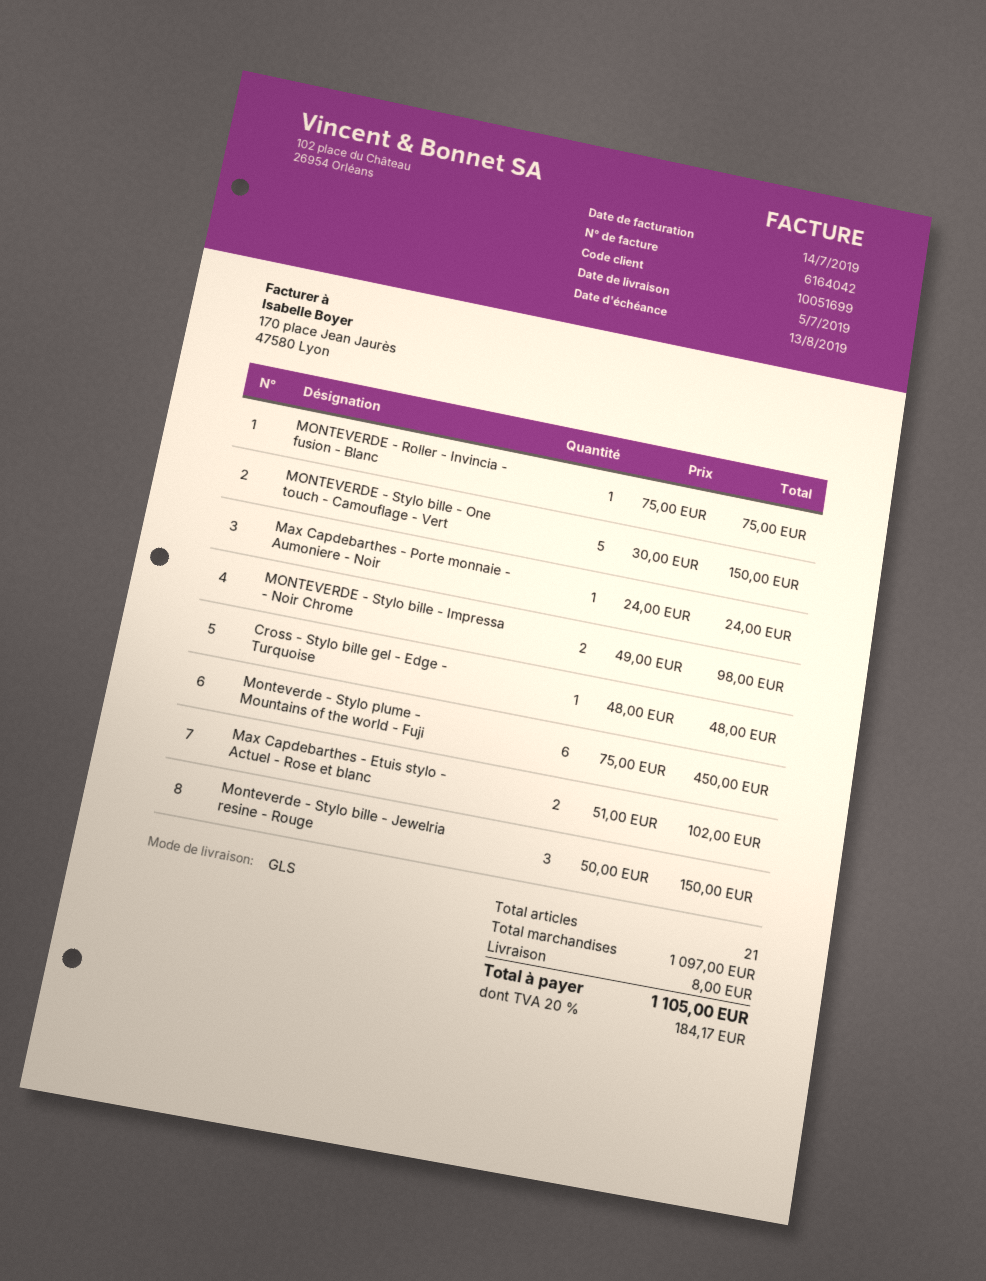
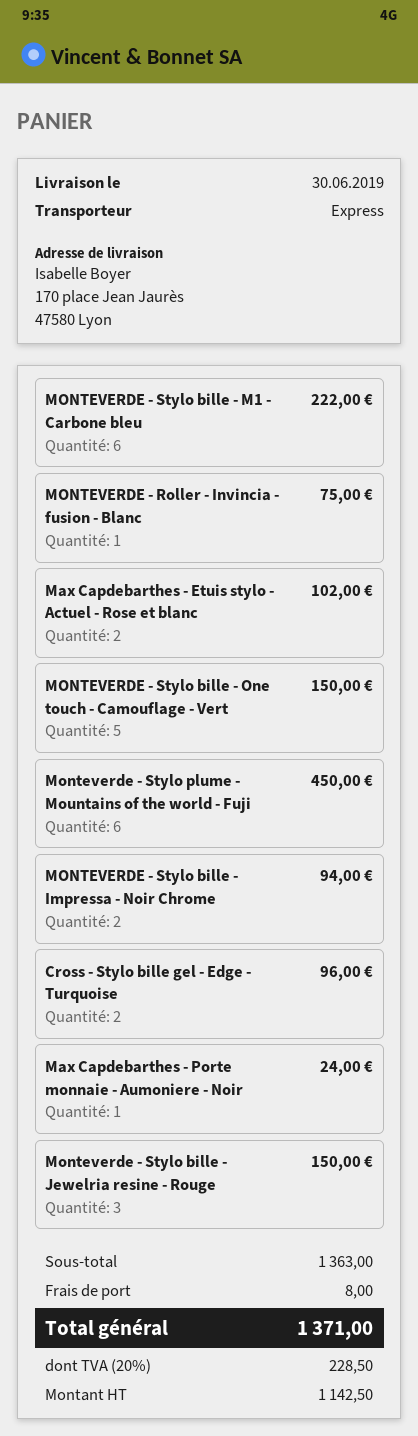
delivery date: 2019-07-05 -> 2019-06-30
shipping method: GLS -> express
MONTEVERDE - Stylo bille - Impressa - Noir Chrome: 2 for 98.00 -> 2 for 94.00
Cross - Stylo bille gel - Edge - Turquoise: 1 for 48.00 -> 2 for 96.00
MONTEVERDE - Stylo bille - M1 - Carbone bleu: none -> 6 for 222.00
subtotal: 1097.00 -> 1363.00
tax: 20% = 184.17 -> 20% = 228.50
total: 1105.00 -> 1371.00

